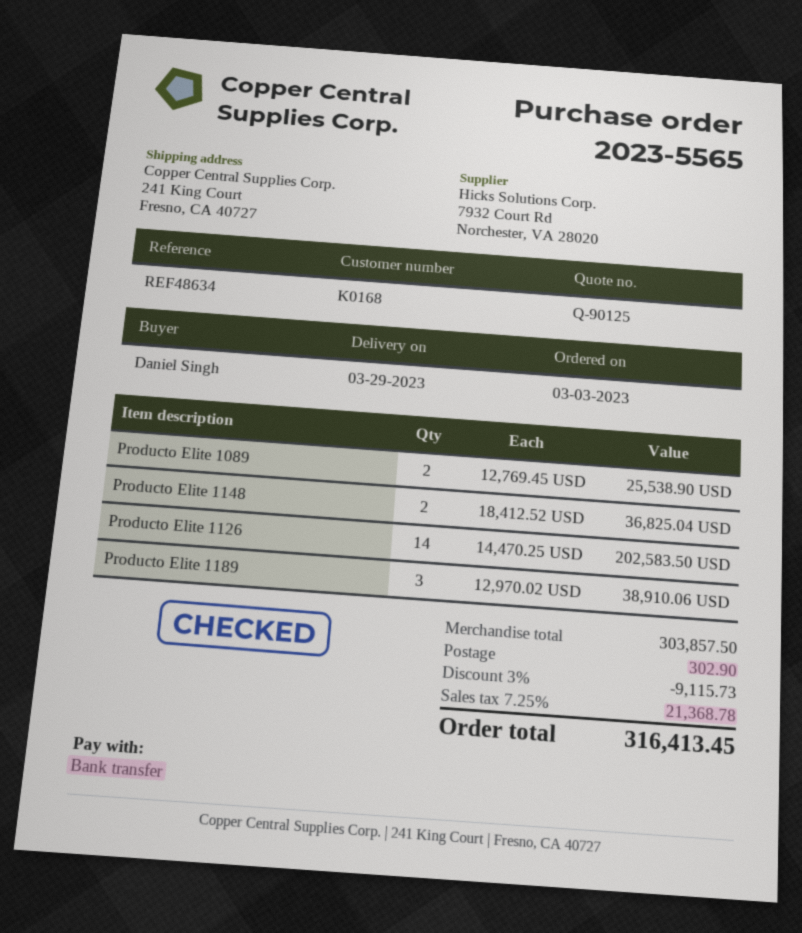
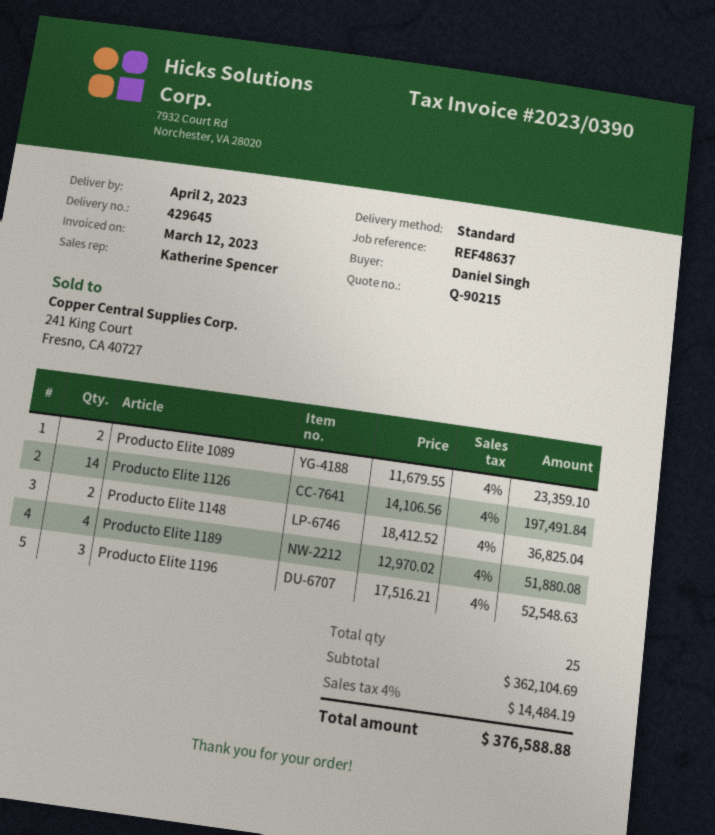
quote number: Q-90125 -> Q-90215
delivery date: 2023-03-29 -> 2023-04-02
reference: REF48634 -> REF48637
Producto Elite 1089: 2 x 12769.45 = 25538.90 -> 2 x 11679.55 = 23359.10
Producto Elite 1126: 14 x 14470.25 = 202583.50 -> 14 x 14106.56 = 197491.84
Producto Elite 1189: 3 x 12970.02 = 38910.06 -> 4 x 12970.02 = 51880.08
Producto Elite 1196: none -> 3 x 17516.21 = 52548.63
subtotal: 303857.50 -> 362104.69
discount: 3% = 9115.73 -> none
shipping: 302.90 -> none
tax: 7.25% = 21368.78 -> 4% = 14484.19
total: 316413.45 -> 376588.88

